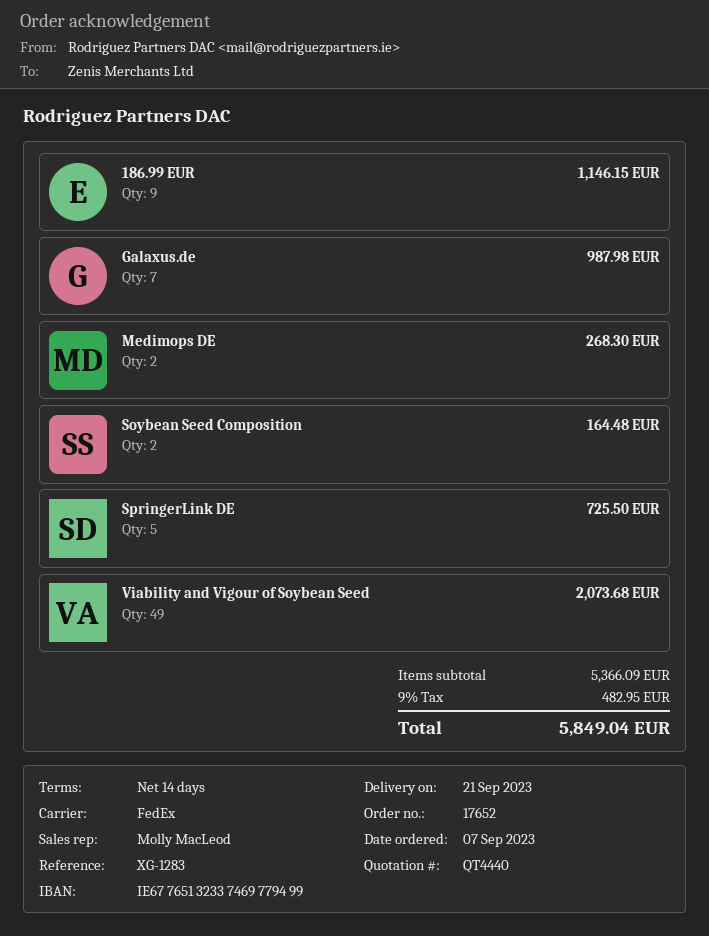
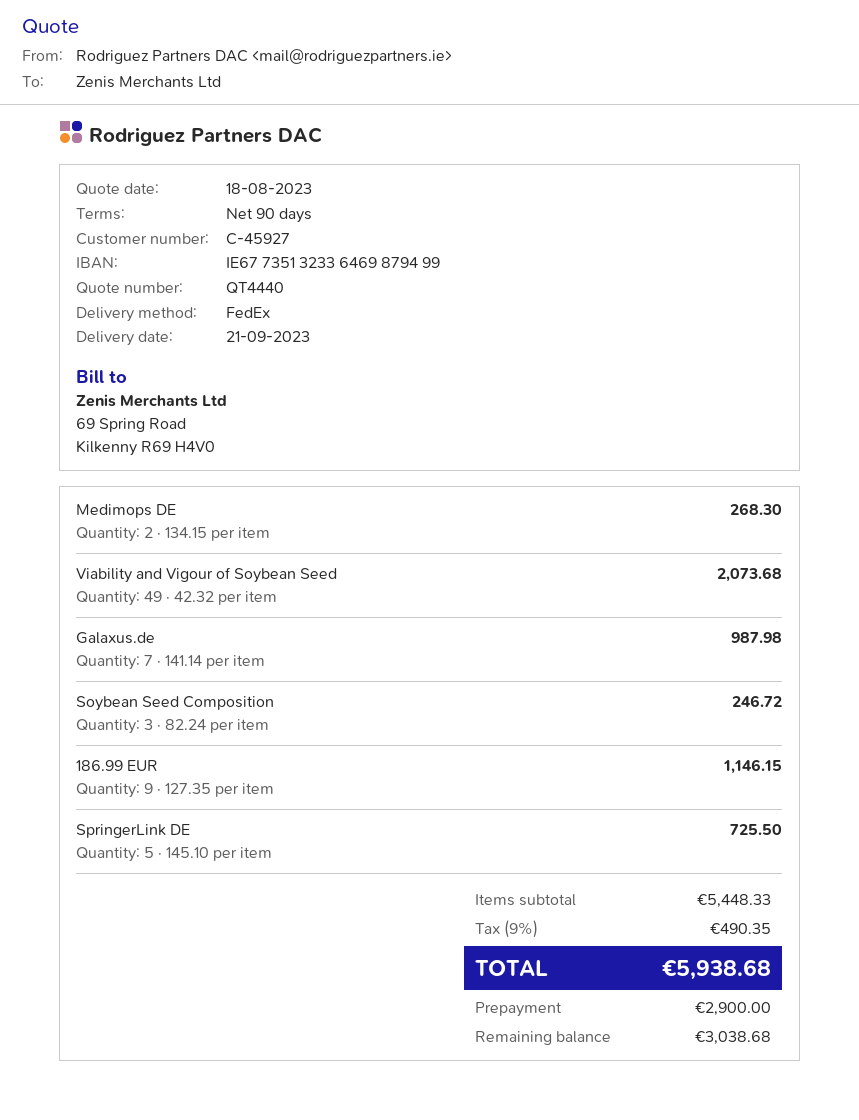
payment terms: 14 days -> 90 days
bank account: IE67765132337469779499 -> IE67735132336469879499
Soybean Seed Composition: 2 for 164.48 -> 3 for 246.72
subtotal: 5366.09 -> 5448.33
tax: 9% = 482.95 -> 9% = 490.35
total: 5849.04 -> 5938.68

